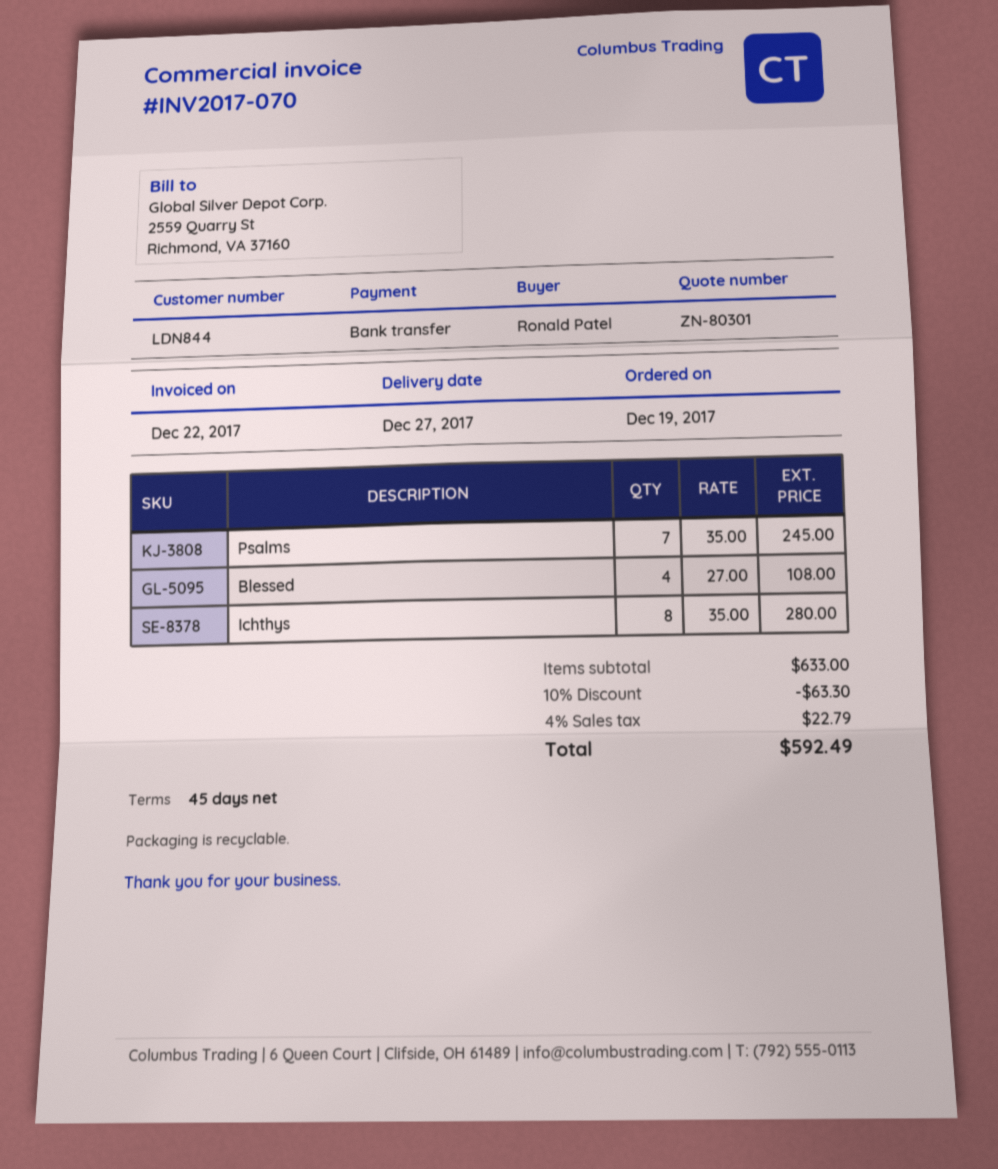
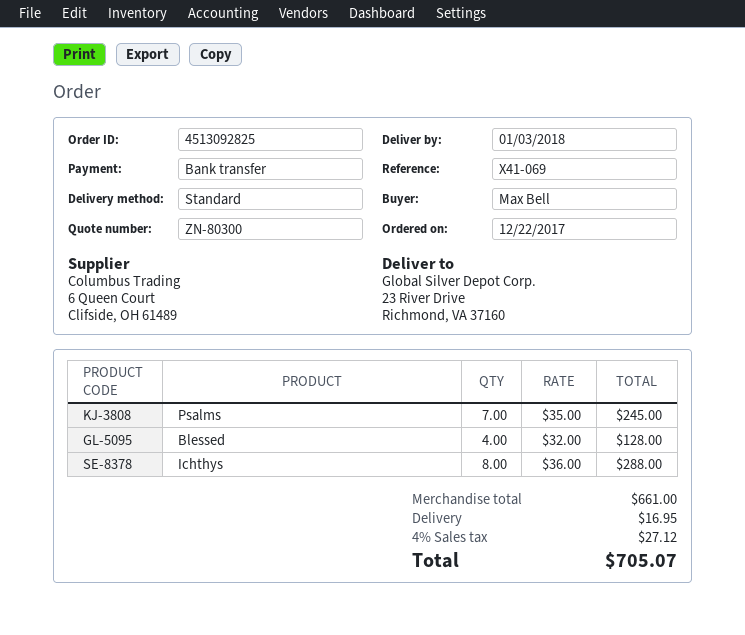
quote number: ZN-80301 -> ZN-80300
order date: 2017-12-19 -> 2017-12-22
delivery date: 2017-12-27 -> 2018-01-03
ordered by: Ronald Patel -> Max Bell
Blessed: 4 x 27.00 = 108.00 -> 4 x 32.00 = 128.00
Ichthys: 8 x 35.00 = 280.00 -> 8 x 36.00 = 288.00
subtotal: 633.00 -> 661.00
discount: 10% = 63.30 -> none
shipping: none -> 16.95
tax: 4% = 22.79 -> 4% = 27.12
total: 592.49 -> 705.07

